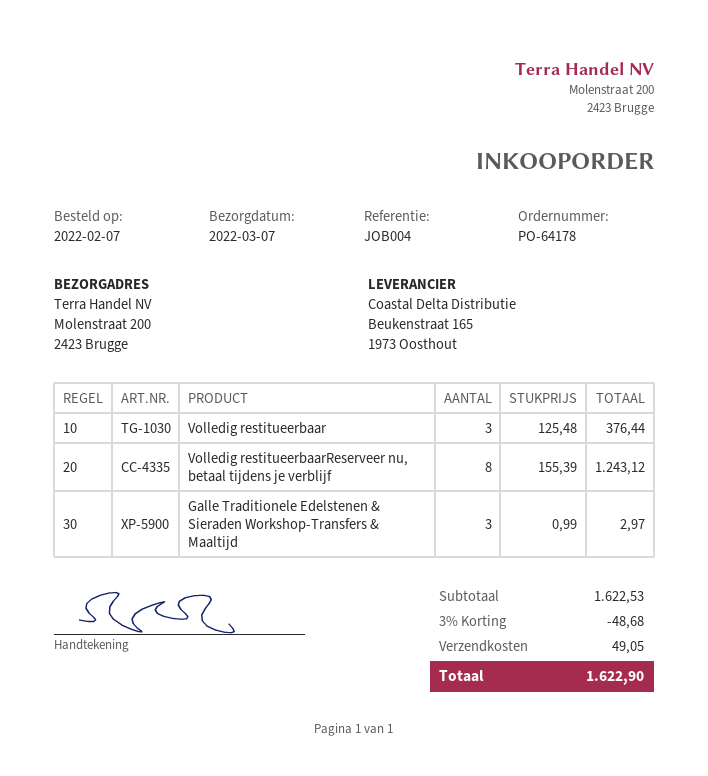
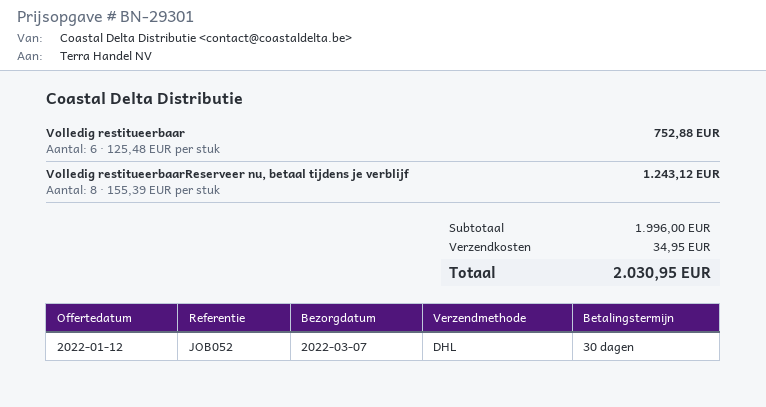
reference: JOB004 -> JOB052
Volledig restitueerbaar: 3 x 125.48 = 376.44 -> 6 x 125.48 = 752.88
Galle Traditionele Edelstenen & Sieraden Workshop-Transfers & Maaltijd: 3 x 0.99 = 2.97 -> none
subtotal: 1622.53 -> 1996.00
discount: 3% = 48.68 -> none
shipping: 49.05 -> 34.95
total: 1622.90 -> 2030.95

